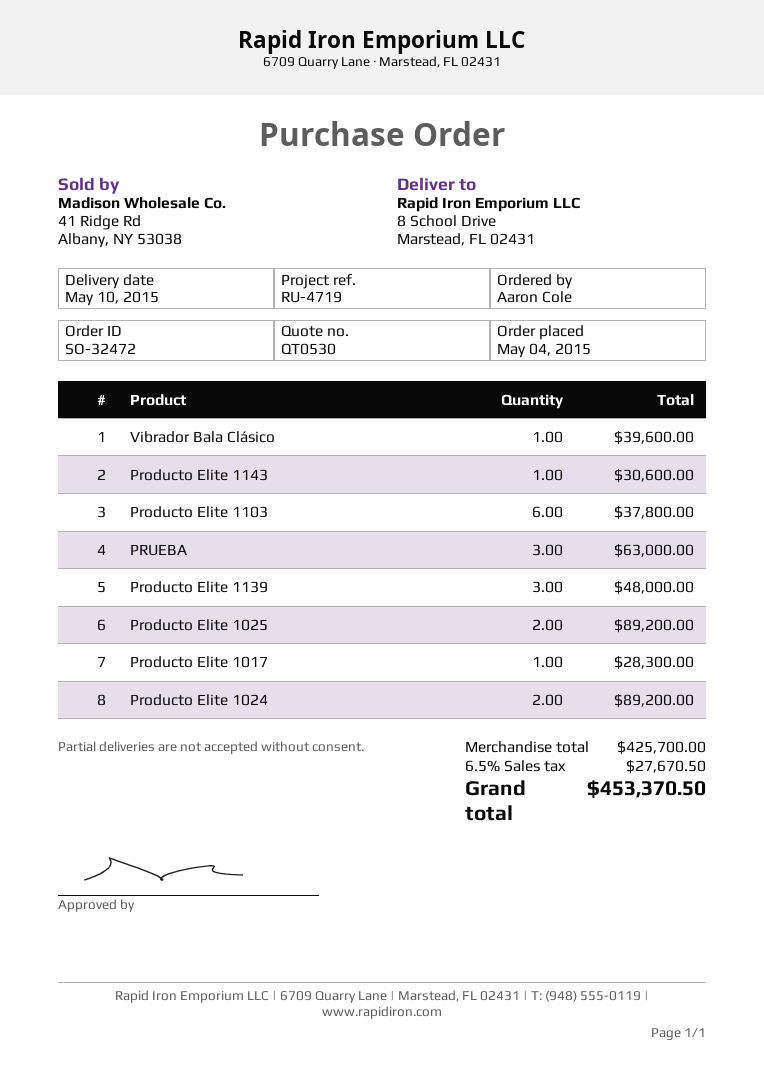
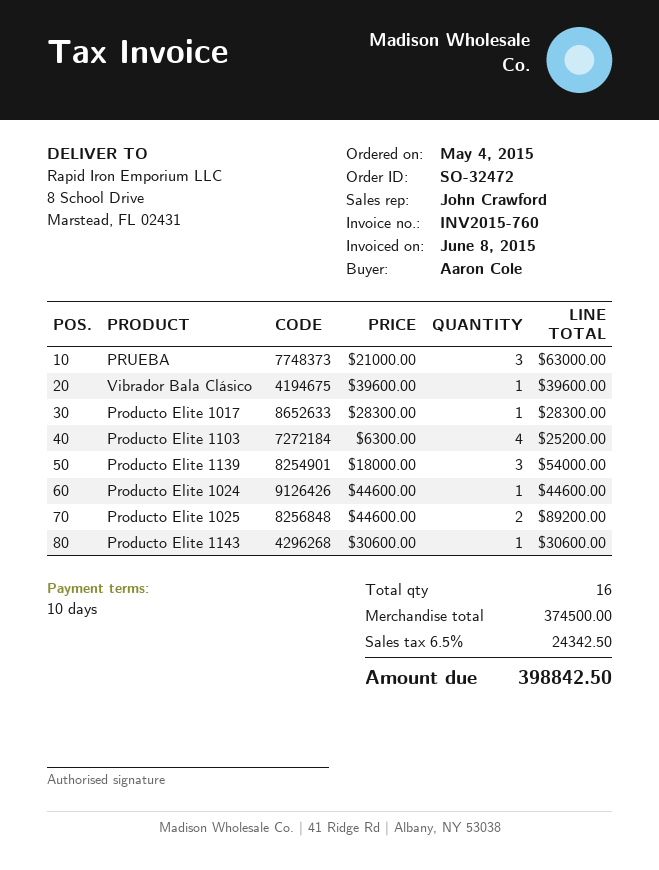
Producto Elite 1103: 6 for 37800.00 -> 4 for 25200.00
Producto Elite 1139: 3 for 48000.00 -> 3 for 54000.00
Producto Elite 1024: 2 for 89200.00 -> 1 for 44600.00
subtotal: 425700.00 -> 374500.00
tax: 6.5% = 27670.50 -> 6.5% = 24342.50
total: 453370.50 -> 398842.50

